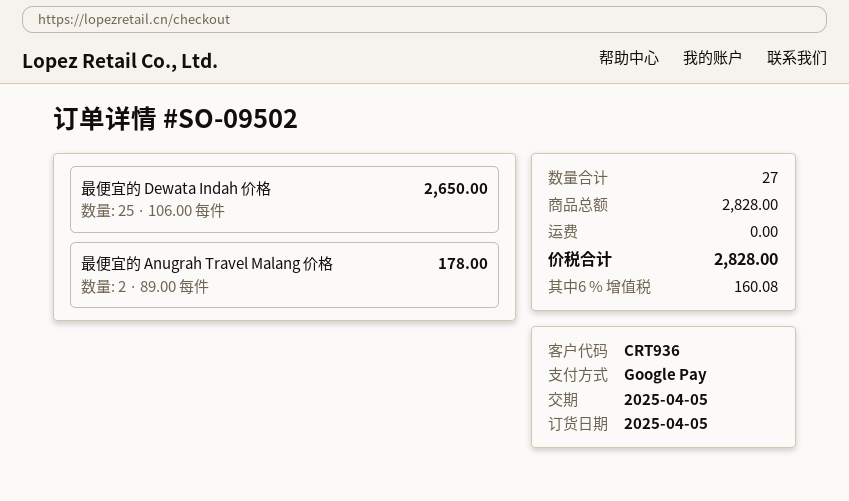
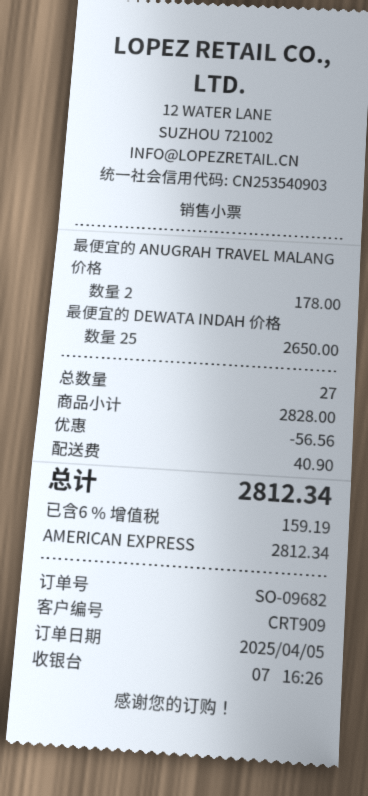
order number: SO-09502 -> SO-09682
customer number: CRT936 -> CRT909
payment method: Google Pay -> American Express
discount: none -> 56.56
shipping: 0.00 -> 40.90
tax: 6% = 160.08 -> 6% = 159.19
total: 2828.00 -> 2812.34

